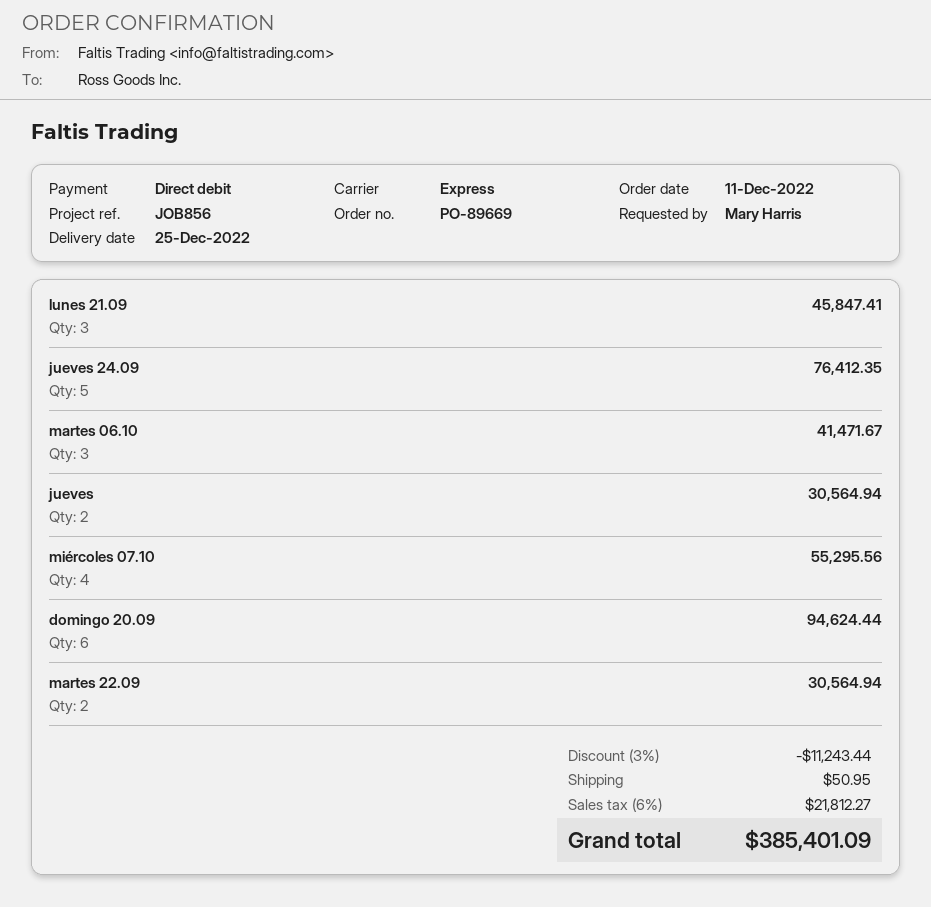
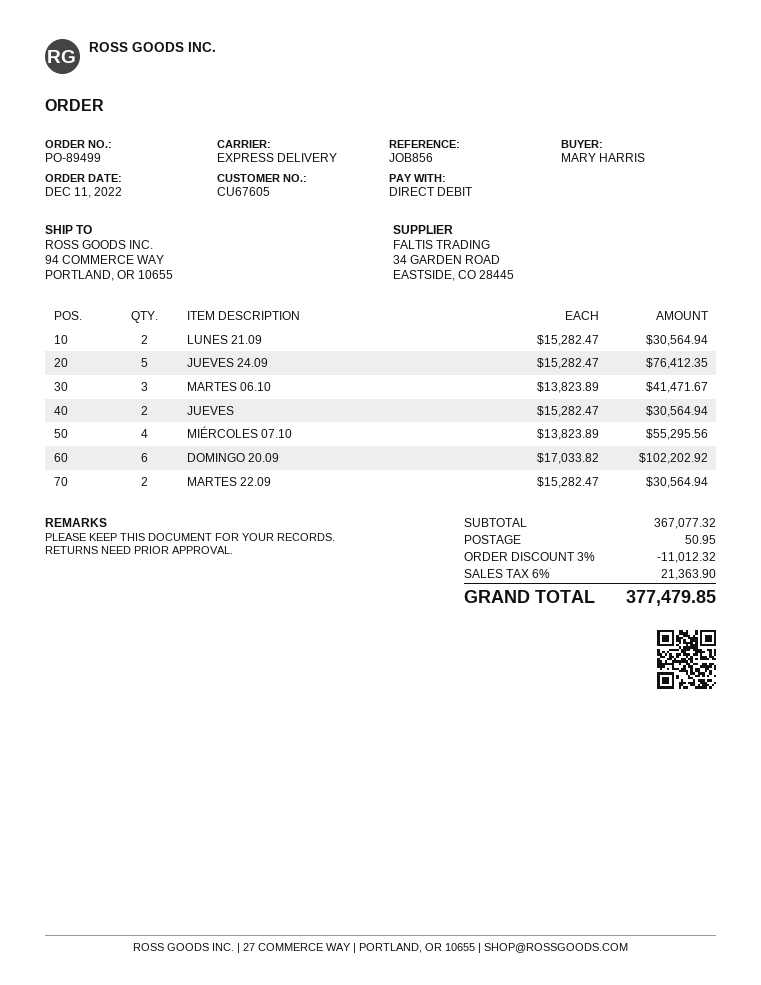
order number: PO-89669 -> PO-89499
lunes 21.09: 3 for 45847.41 -> 2 for 30564.94
domingo 20.09: 6 for 94624.44 -> 6 for 102202.92
discount: 3% = 11243.44 -> 3% = 11012.32
tax: 6% = 21812.27 -> 6% = 21363.90
total: 385401.09 -> 377479.85

